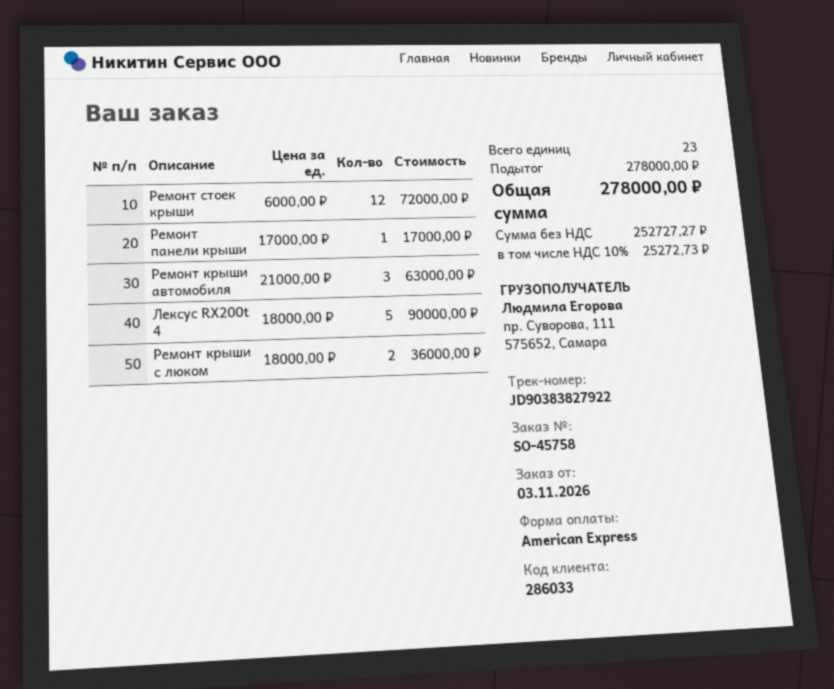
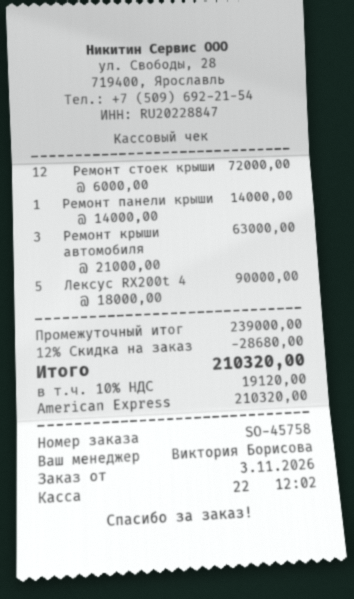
Ремонт панели крыши: 1 x 17000.00 = 17000.00 -> 1 x 14000.00 = 14000.00
Ремонт крыши с люком: 2 x 18000.00 = 36000.00 -> none
subtotal: 278000.00 -> 239000.00
discount: none -> 12% = 28680.00
tax: 10% = 25272.73 -> 10% = 19120.00
total: 278000.00 -> 210320.00

